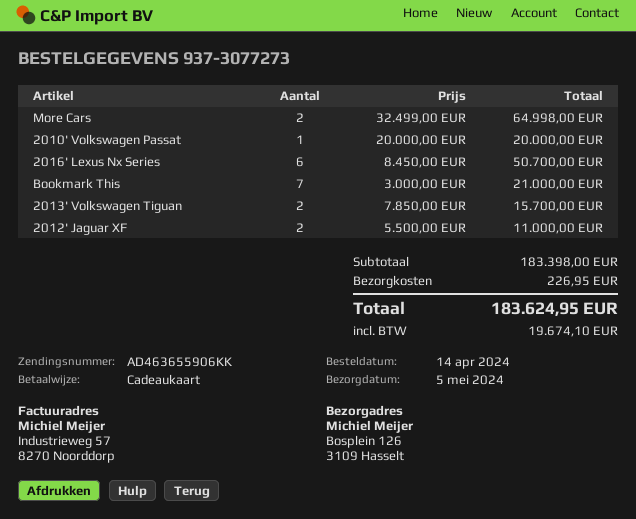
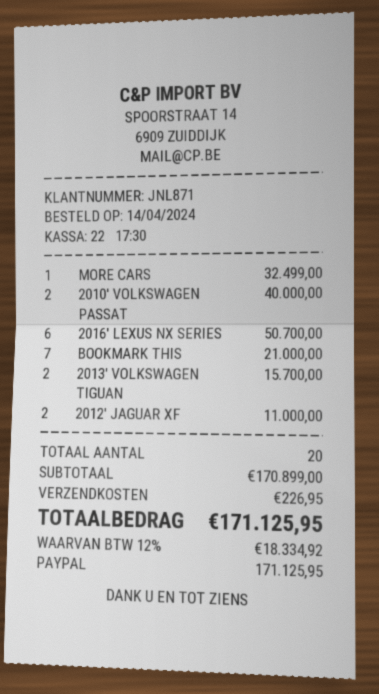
payment method: gift card -> PayPal
More Cars: 2 for 64998.00 -> 1 for 32499.00
2010' Volkswagen Passat: 1 for 20000.00 -> 2 for 40000.00
subtotal: 183398.00 -> 170899.00
tax: 19674.10 -> 18334.92
total: 183624.95 -> 171125.95

